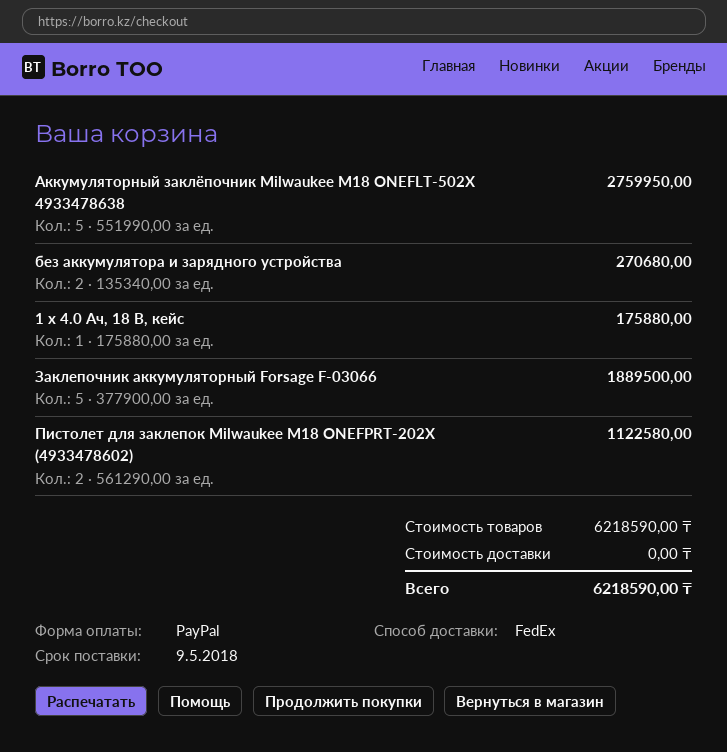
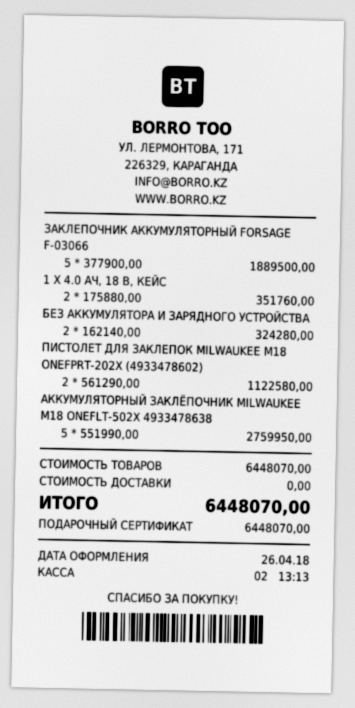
payment method: PayPal -> gift card
без аккумулятора и зарядного устройства: 2 x 135340.00 = 270680.00 -> 2 x 162140.00 = 324280.00
1 x 4.0 Ач, 18 В, кейс: 1 x 175880.00 = 175880.00 -> 2 x 175880.00 = 351760.00
subtotal: 6218590.00 -> 6448070.00
total: 6218590.00 -> 6448070.00

